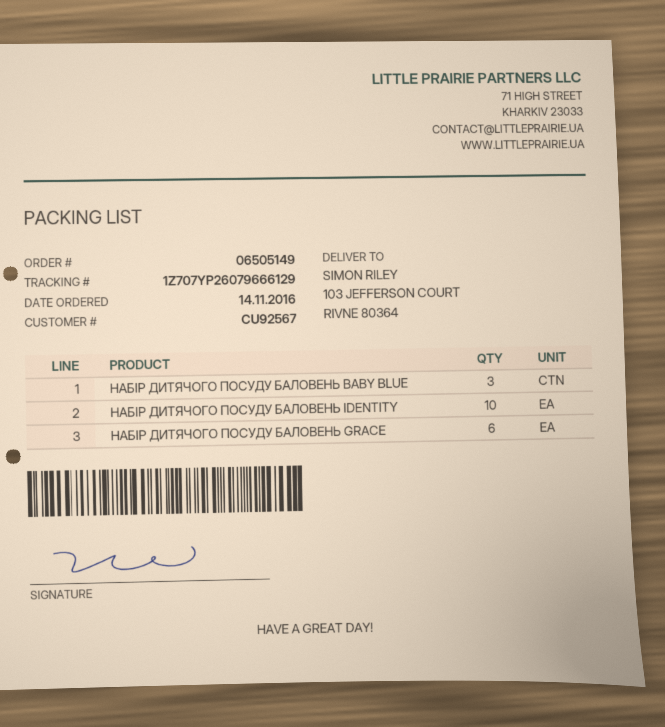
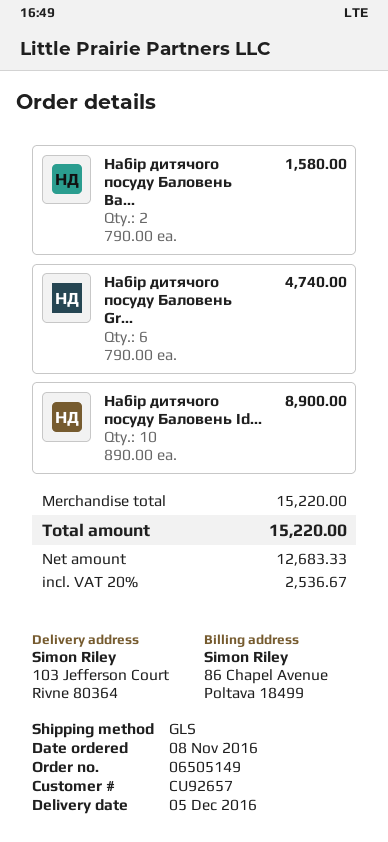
order date: 2016-11-14 -> 2016-11-08
customer number: CU92567 -> CU92657
НАБІР ДИТЯЧОГО ПОСУДУ БАЛОВЕНЬ BABY BLUE: 3 -> 2

